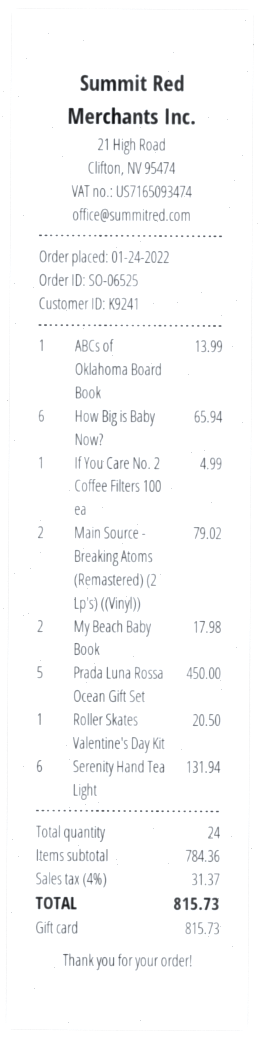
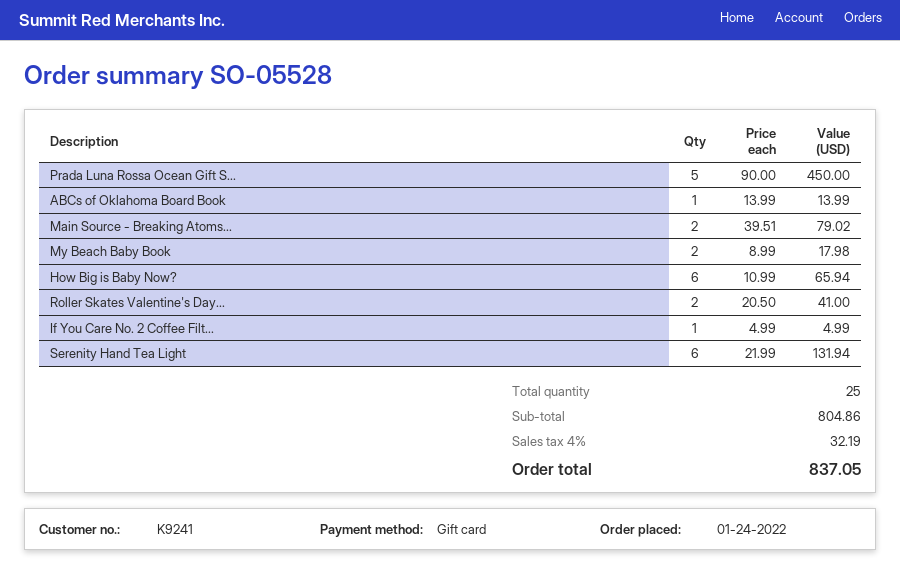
order number: SO-06525 -> SO-05528
Roller Skates Valentine's Day Kit: 1 for 20.50 -> 2 for 41.00
total quantity: 24 -> 25
subtotal: 784.36 -> 804.86
tax: 4% = 31.37 -> 4% = 32.19
total: 815.73 -> 837.05

